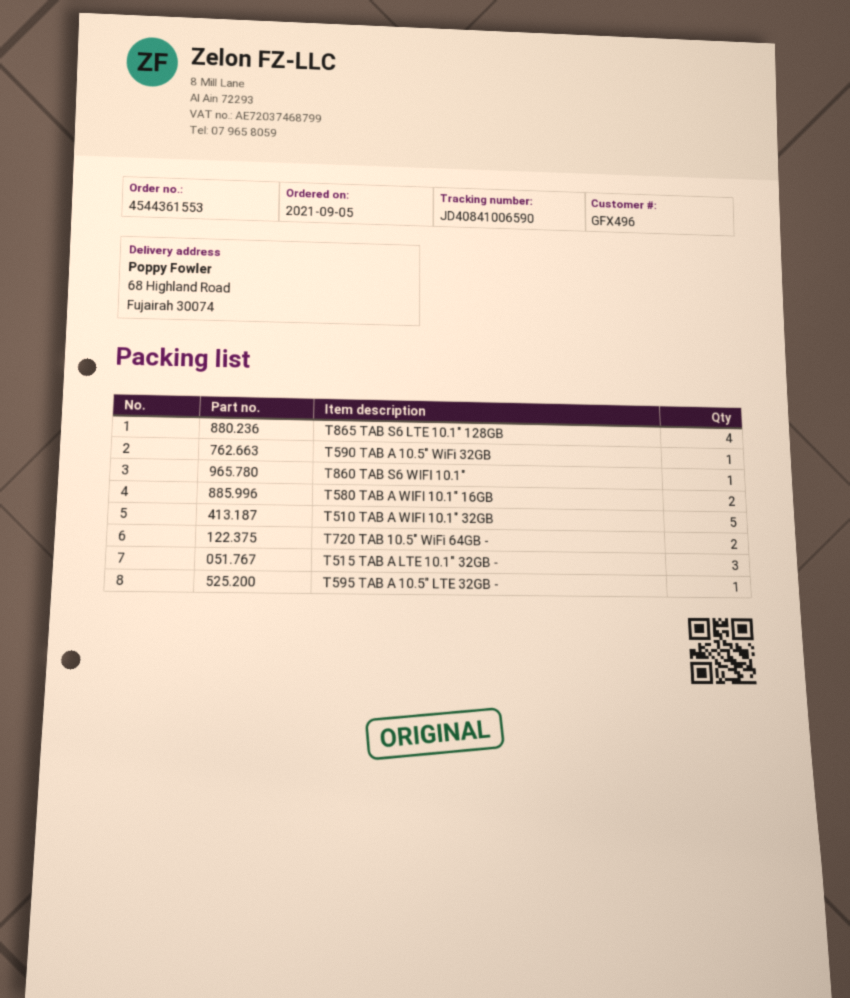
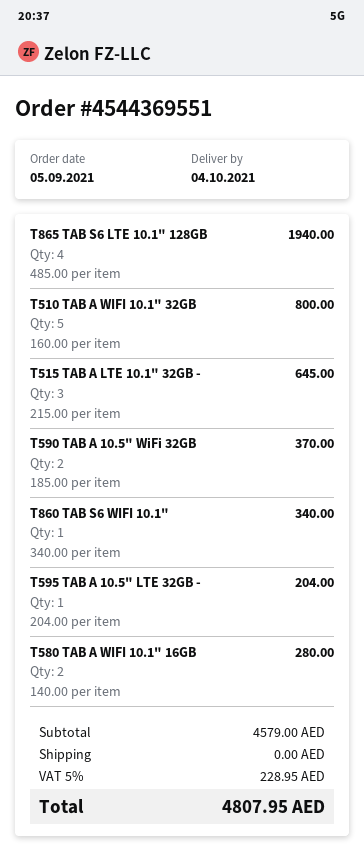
order number: 4544361553 -> 4544369551
T590 TAB A 10.5" WiFi 32GB: 1 -> 2
T720 TAB 10.5" WiFi 64GB -: 2 -> none

